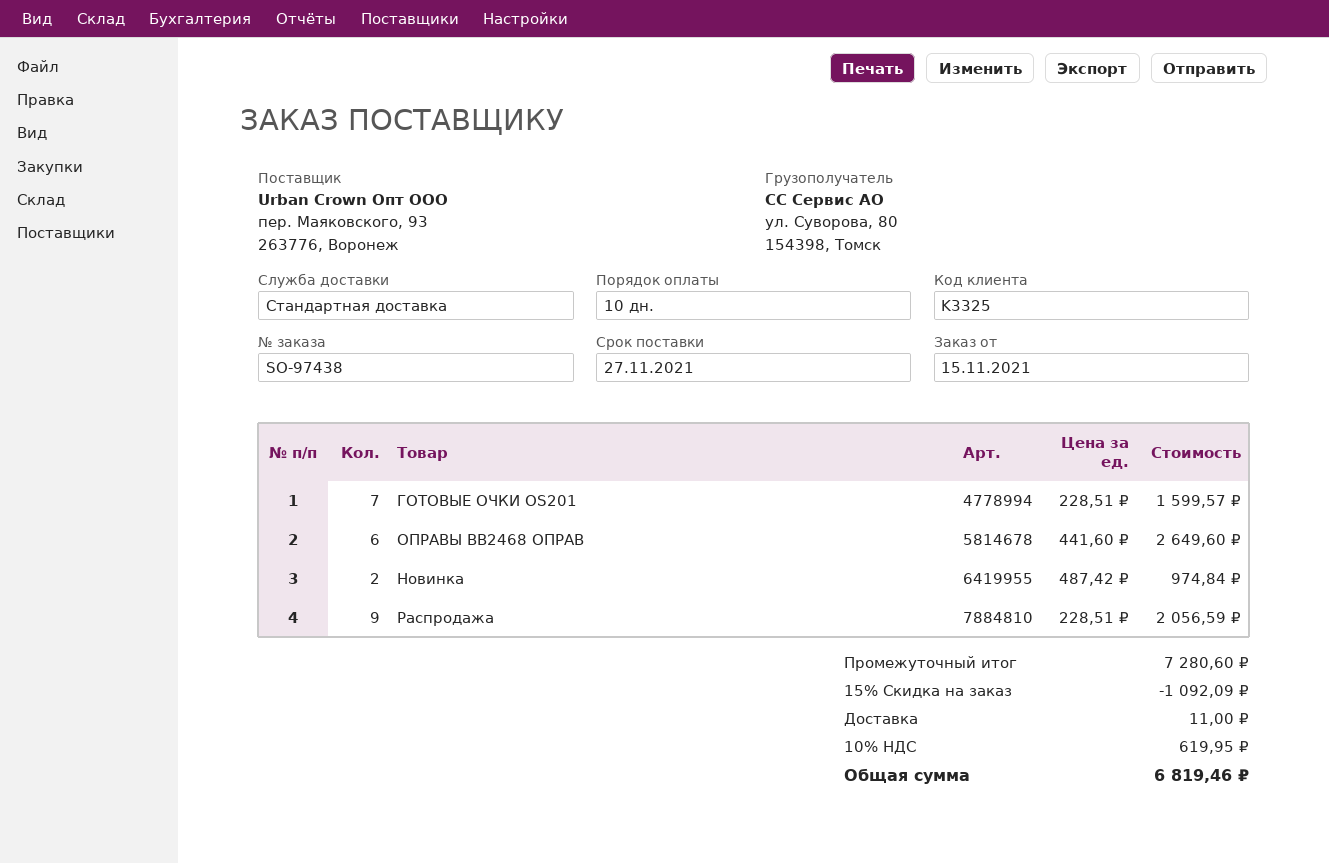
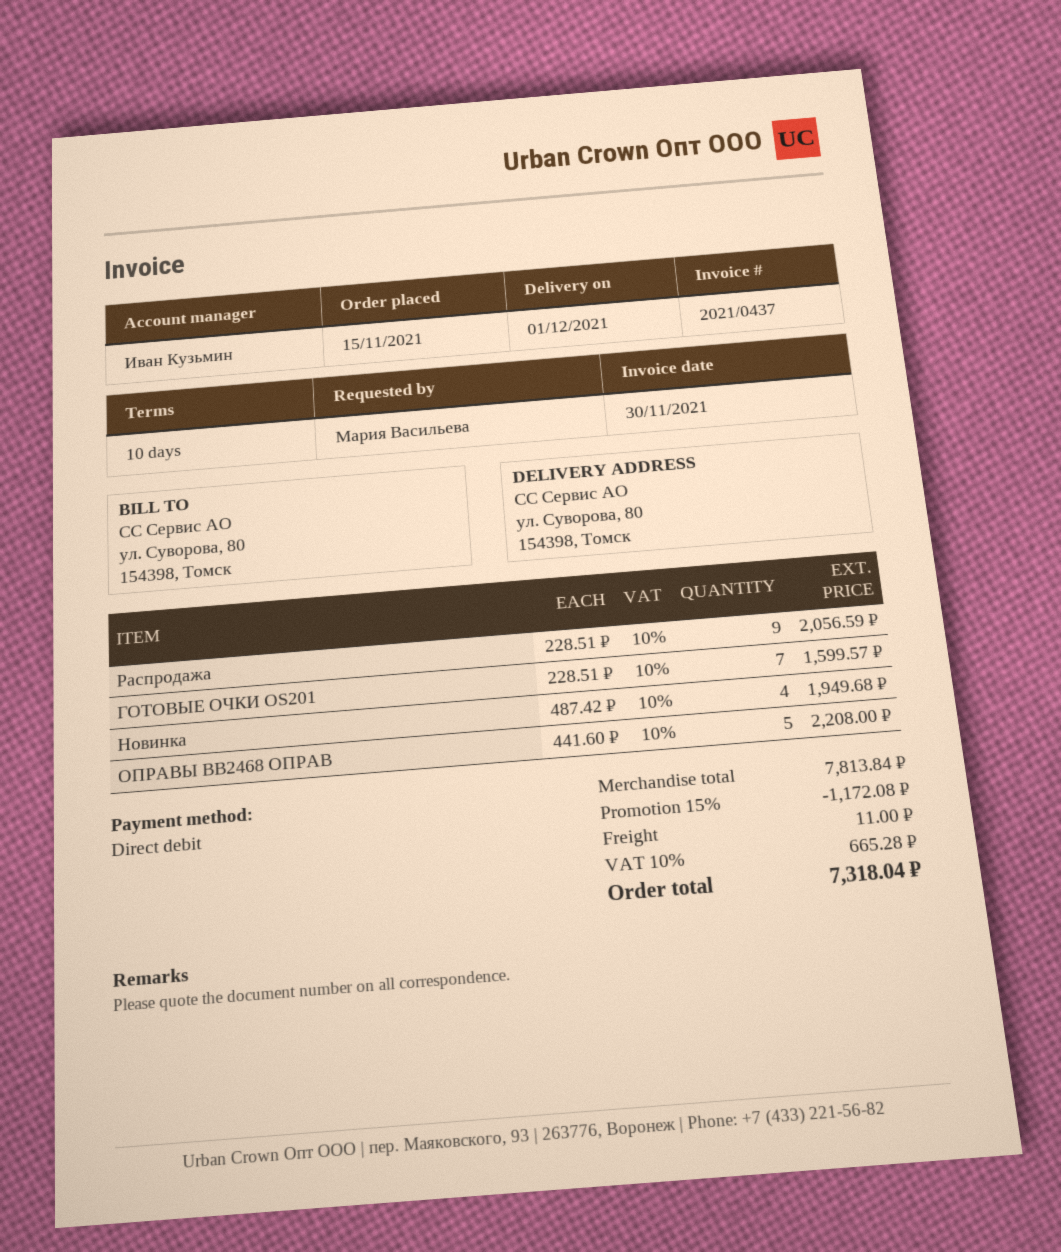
delivery date: 2021-11-27 -> 2021-12-01
ОПРАВЫ BB2468 ОПРАВ: 6 x 441.60 = 2649.60 -> 5 x 441.60 = 2208.00
Новинка: 2 x 487.42 = 974.84 -> 4 x 487.42 = 1949.68
subtotal: 7280.60 -> 7813.84
discount: 15% = 1092.09 -> 15% = 1172.08
tax: 10% = 619.95 -> 10% = 665.28
total: 6819.46 -> 7318.04

